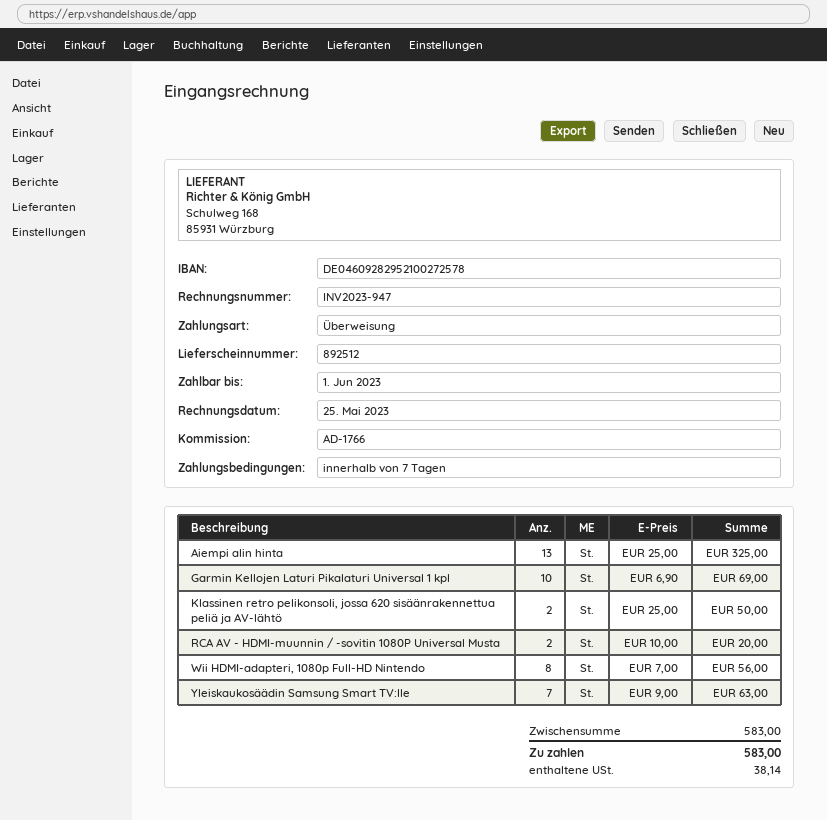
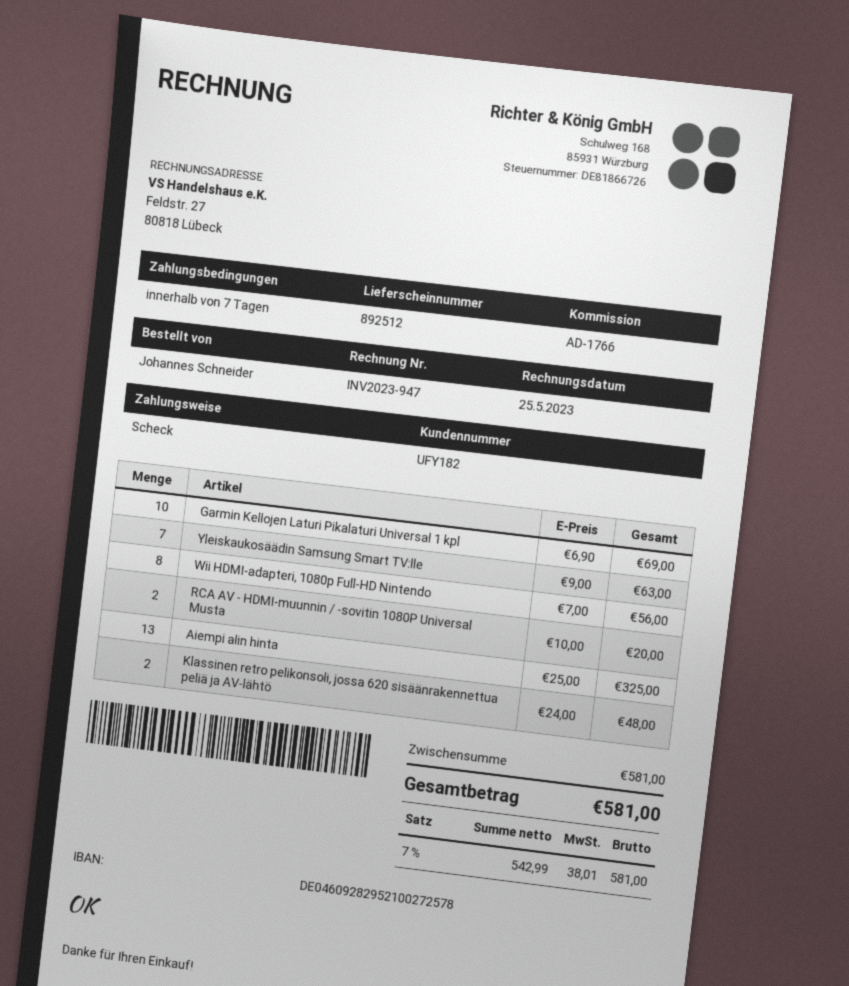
payment method: bank transfer -> cheque
Klassinen retro pelikonsoli, jossa 620 sisäänrakennettua peliä ja AV-lähtö: 2 x 25.00 = 50.00 -> 2 x 24.00 = 48.00
subtotal: 583.00 -> 581.00
tax: 38.14 -> 38.01
total: 583.00 -> 581.00

